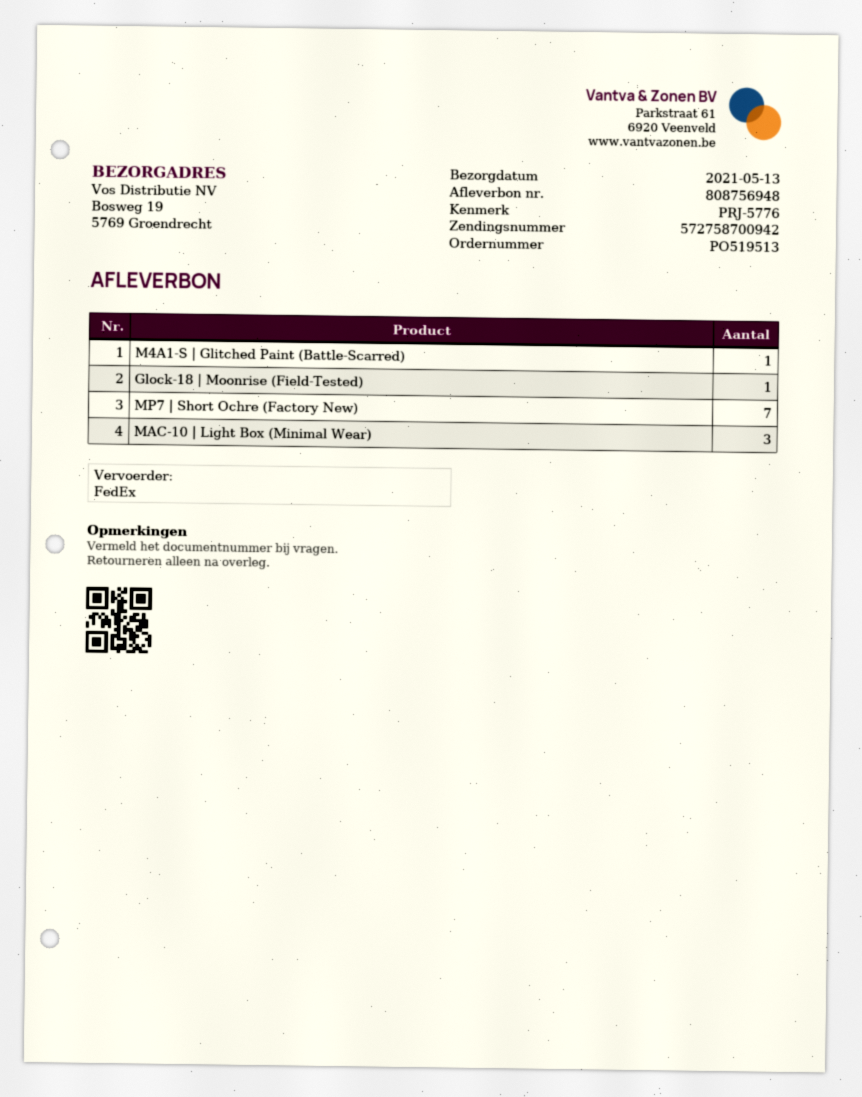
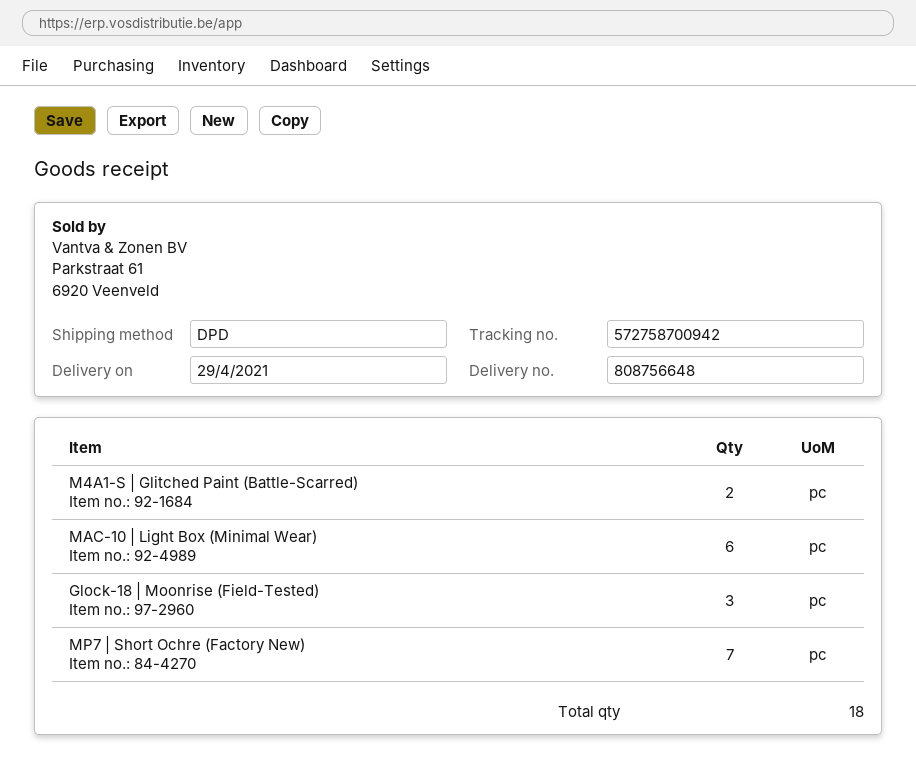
delivery note number: 808756948 -> 808756648
delivery date: 2021-05-13 -> 2021-04-29
shipping method: FedEx -> DPD
M4A1-S | Glitched Paint (Battle-Scarred): 1 -> 2
Glock-18 | Moonrise (Field-Tested): 1 -> 3
MAC-10 | Light Box (Minimal Wear): 3 -> 6

